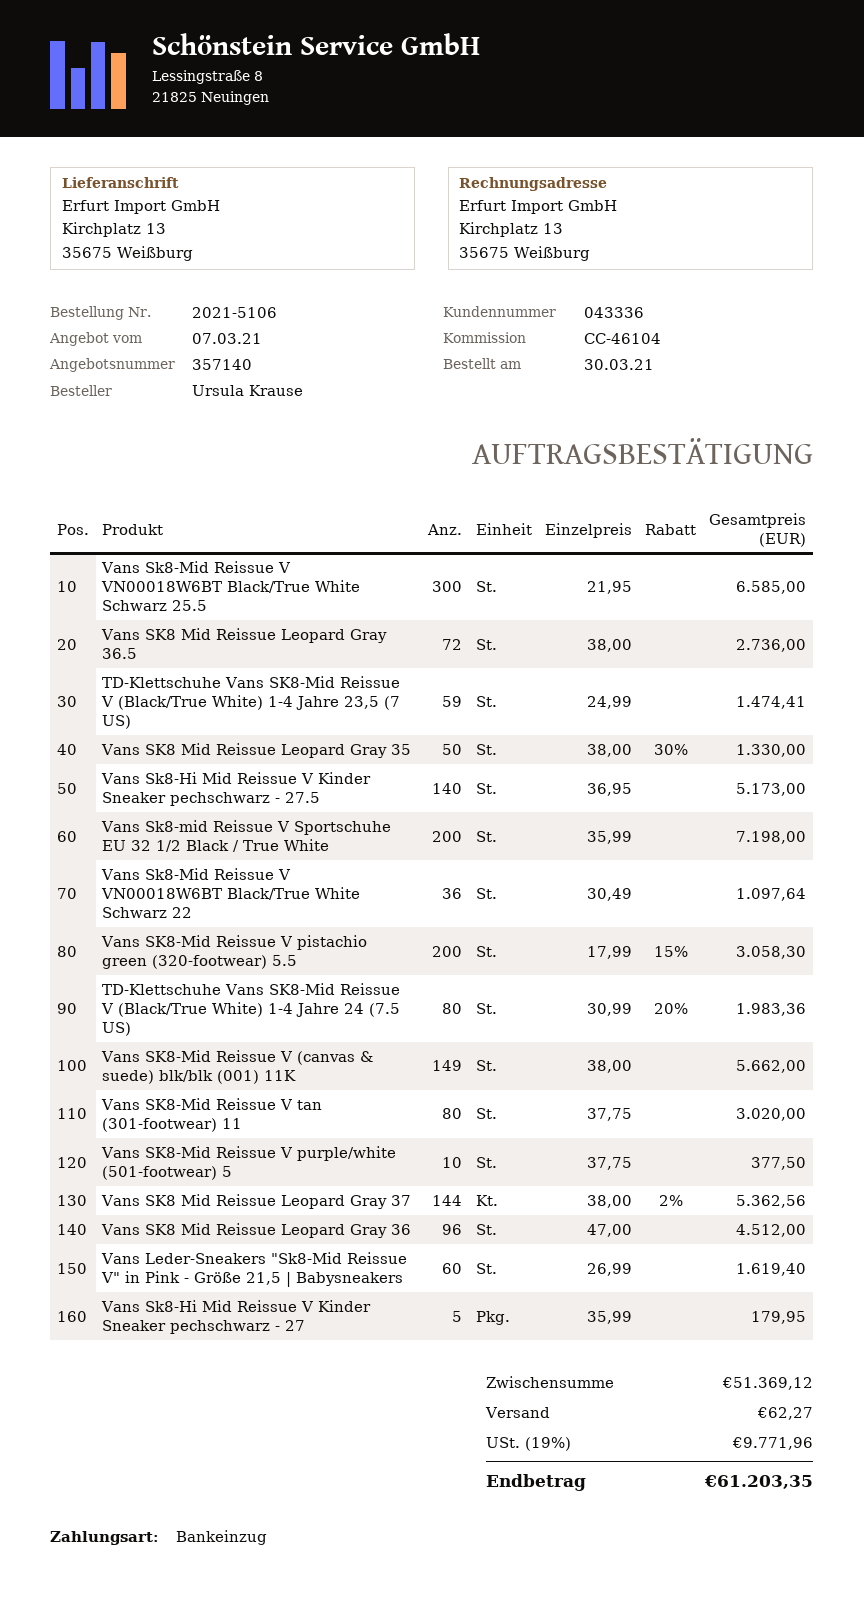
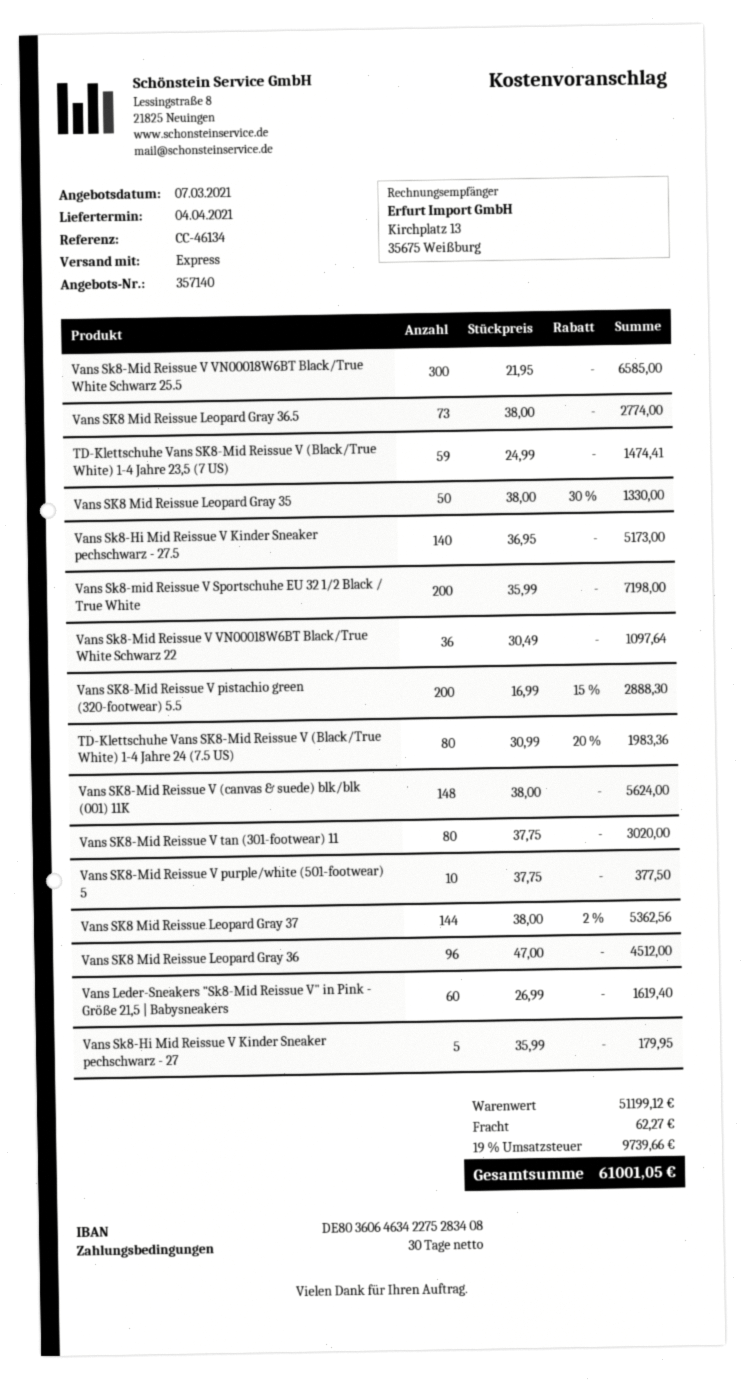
reference: CC-46104 -> CC-46134
Vans SK8 Mid Reissue Leopard Gray 36.5: 72 x 38.00 = 2736.00 -> 73 x 38.00 = 2774.00
Vans SK8-Mid Reissue V pistachio green (320-footwear) 5.5: 200 x 17.99 - 15% = 3058.30 -> 200 x 16.99 - 15% = 2888.30
Vans SK8-Mid Reissue V (canvas & suede) blk/blk (001) 11K: 149 x 38.00 = 5662.00 -> 148 x 38.00 = 5624.00
subtotal: 51369.12 -> 51199.12
tax: 19% = 9771.96 -> 19% = 9739.66
total: 61203.35 -> 61001.05

